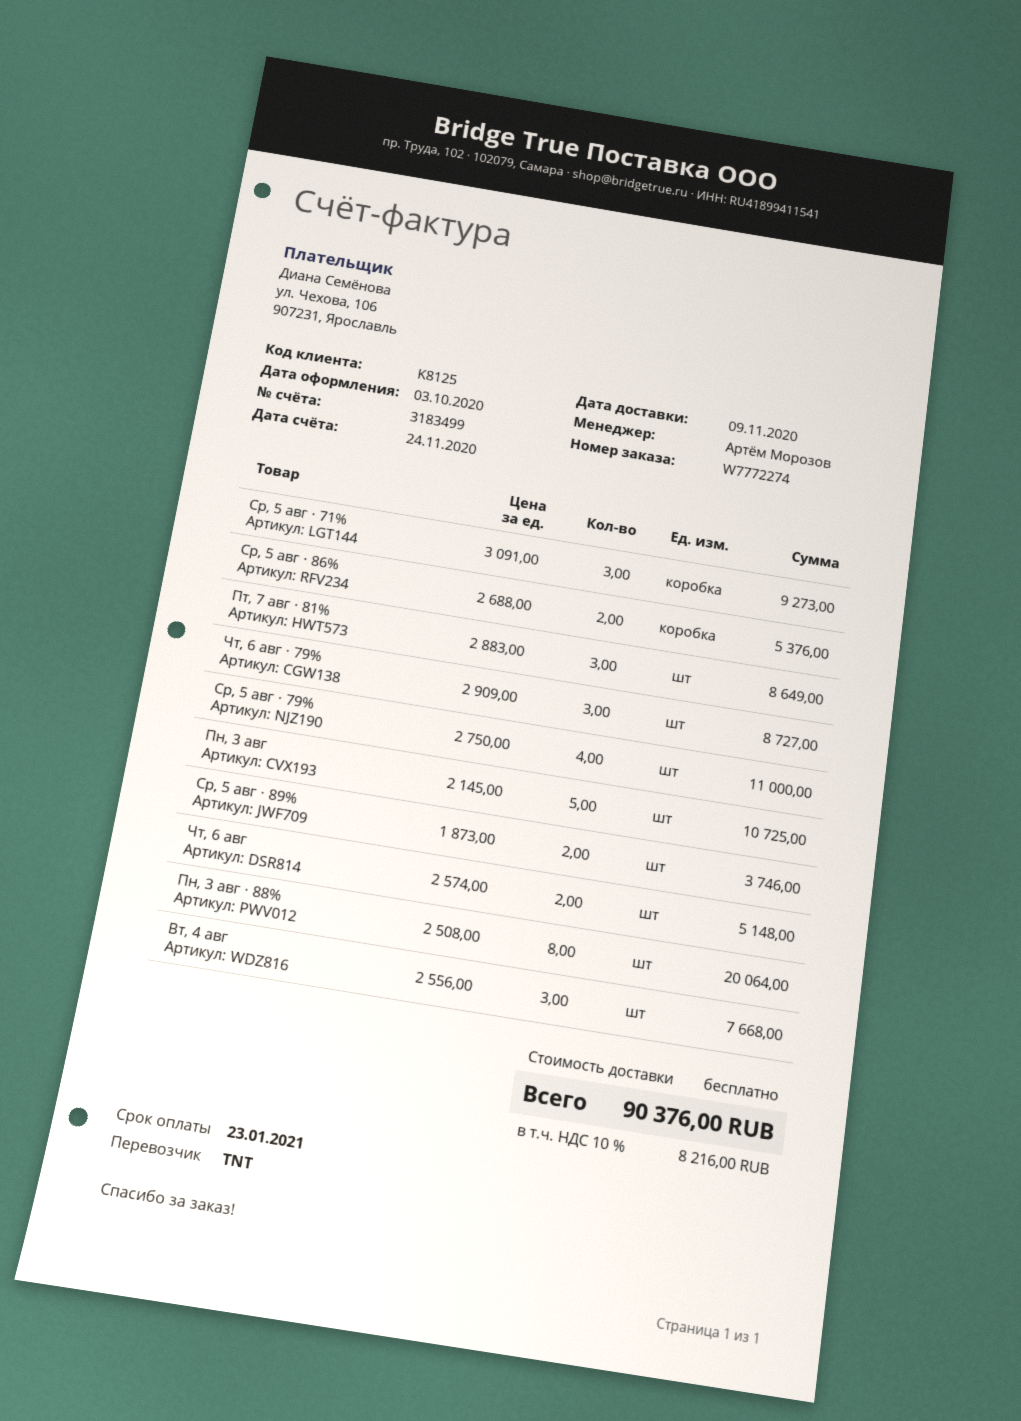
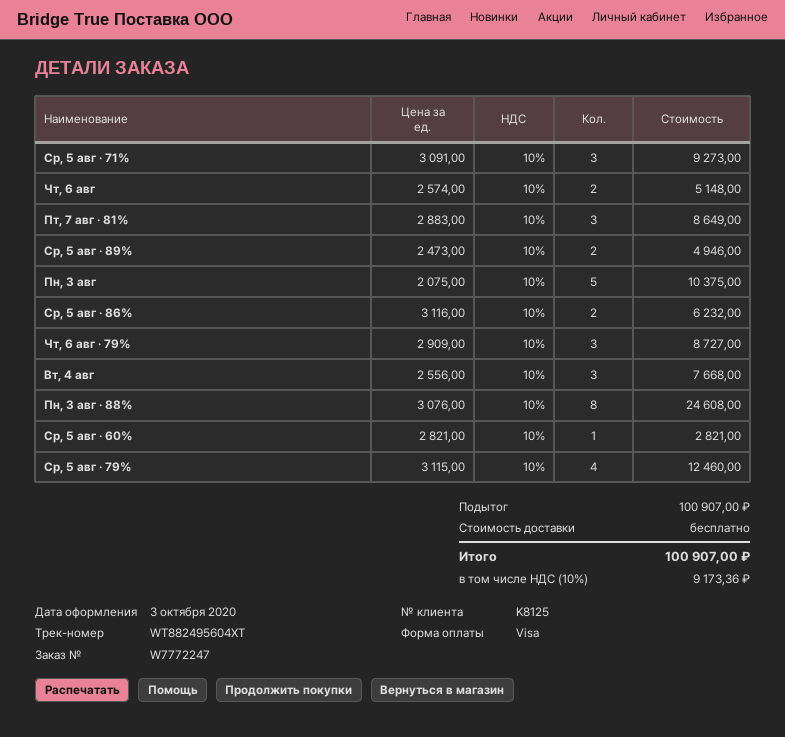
order number: W7772274 -> W7772247
Ср, 5 авг · 86%: 2 x 2688.00 = 5376.00 -> 2 x 3116.00 = 6232.00
Ср, 5 авг · 79%: 4 x 2750.00 = 11000.00 -> 4 x 3115.00 = 12460.00
Пн, 3 авг: 5 x 2145.00 = 10725.00 -> 5 x 2075.00 = 10375.00
Ср, 5 авг · 89%: 2 x 1873.00 = 3746.00 -> 2 x 2473.00 = 4946.00
Пн, 3 авг · 88%: 8 x 2508.00 = 20064.00 -> 8 x 3076.00 = 24608.00
Ср, 5 авг · 60%: none -> 1 x 2821.00 = 2821.00
tax: 10% = 8216.00 -> 10% = 9173.36
total: 90376.00 -> 100907.00

